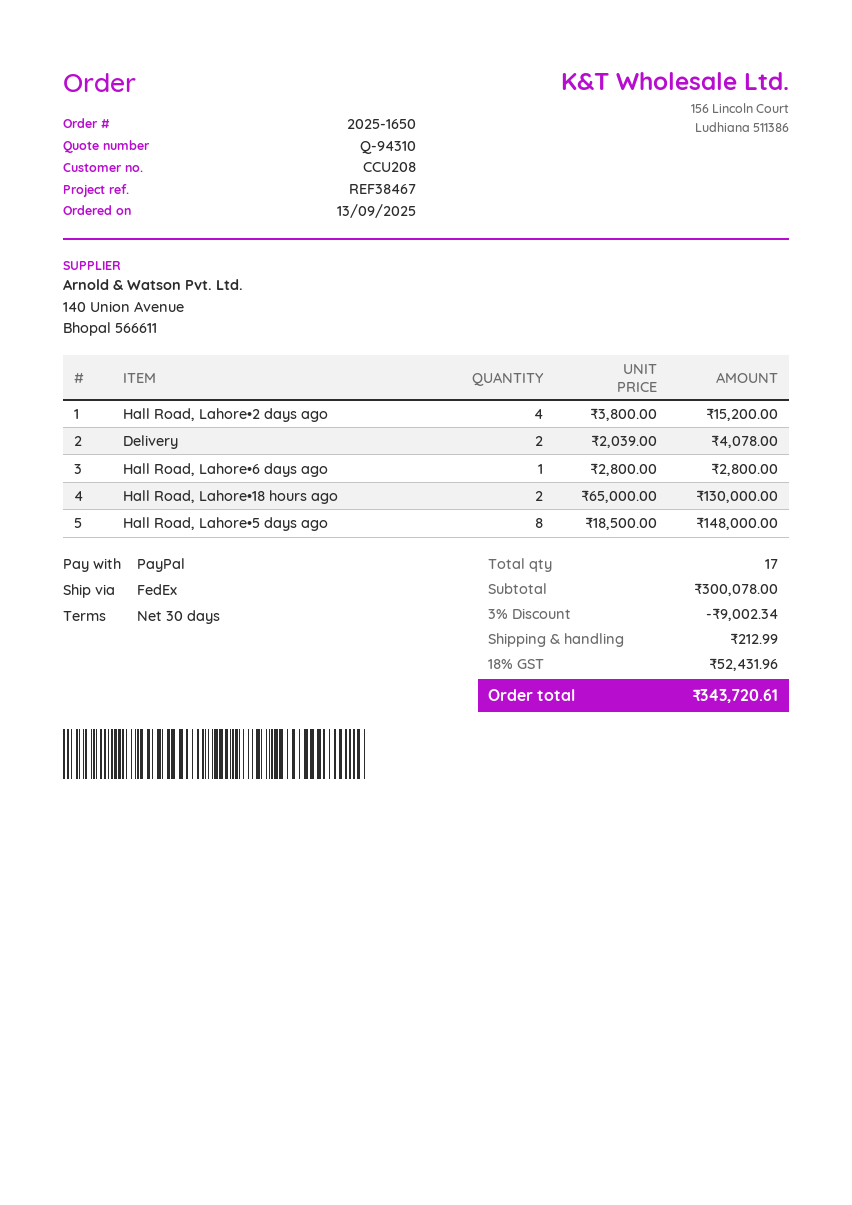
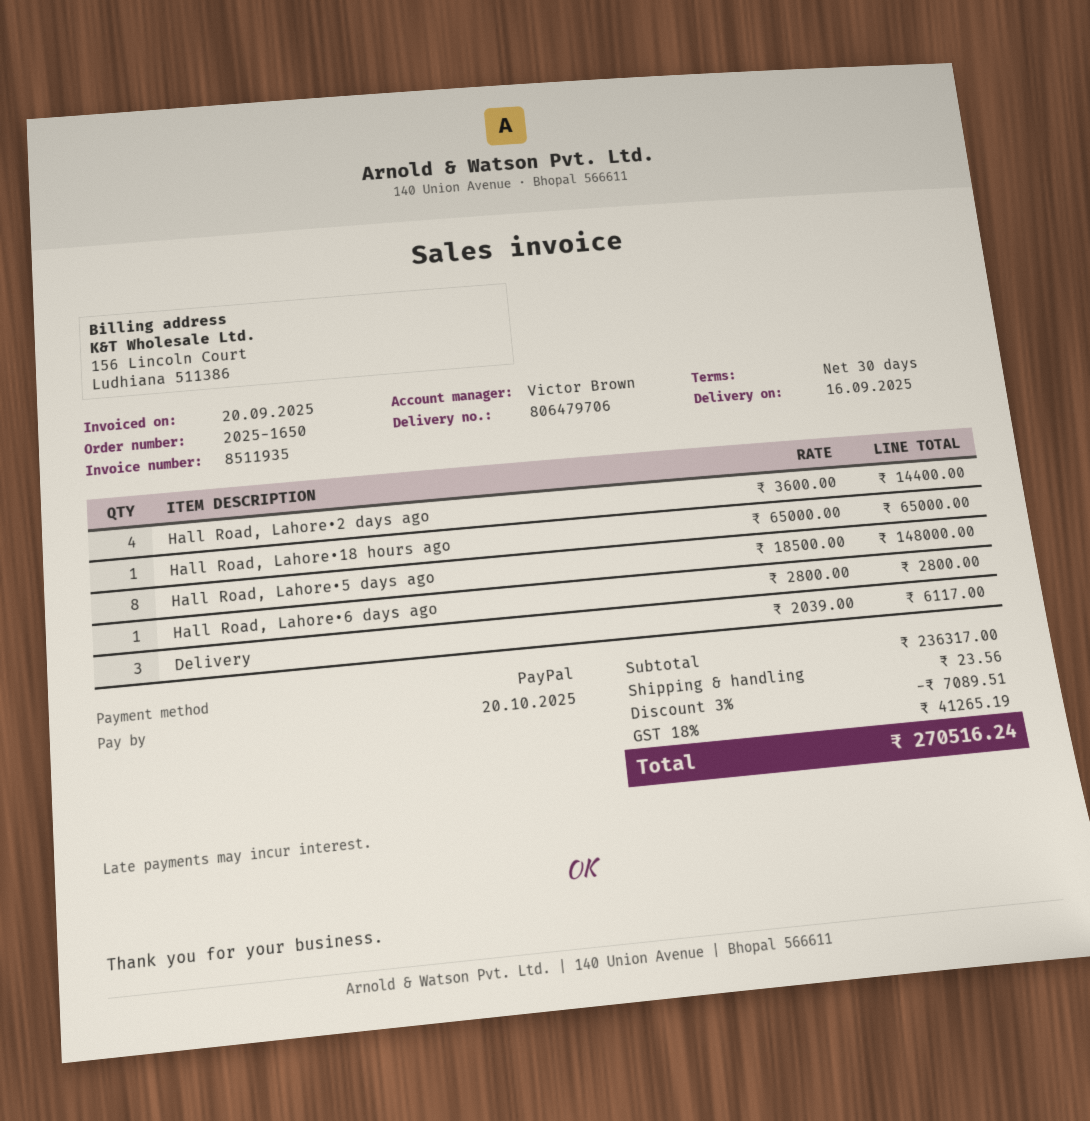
Hall Road, Lahore•2 days ago: 4 x 3800.00 = 15200.00 -> 4 x 3600.00 = 14400.00
Delivery: 2 x 2039.00 = 4078.00 -> 3 x 2039.00 = 6117.00
Hall Road, Lahore•18 hours ago: 2 x 65000.00 = 130000.00 -> 1 x 65000.00 = 65000.00
subtotal: 300078.00 -> 236317.00
discount: 3% = 9002.34 -> 3% = 7089.51
shipping: 212.99 -> 23.56
tax: 18% = 52431.96 -> 18% = 41265.19
total: 343720.61 -> 270516.24

